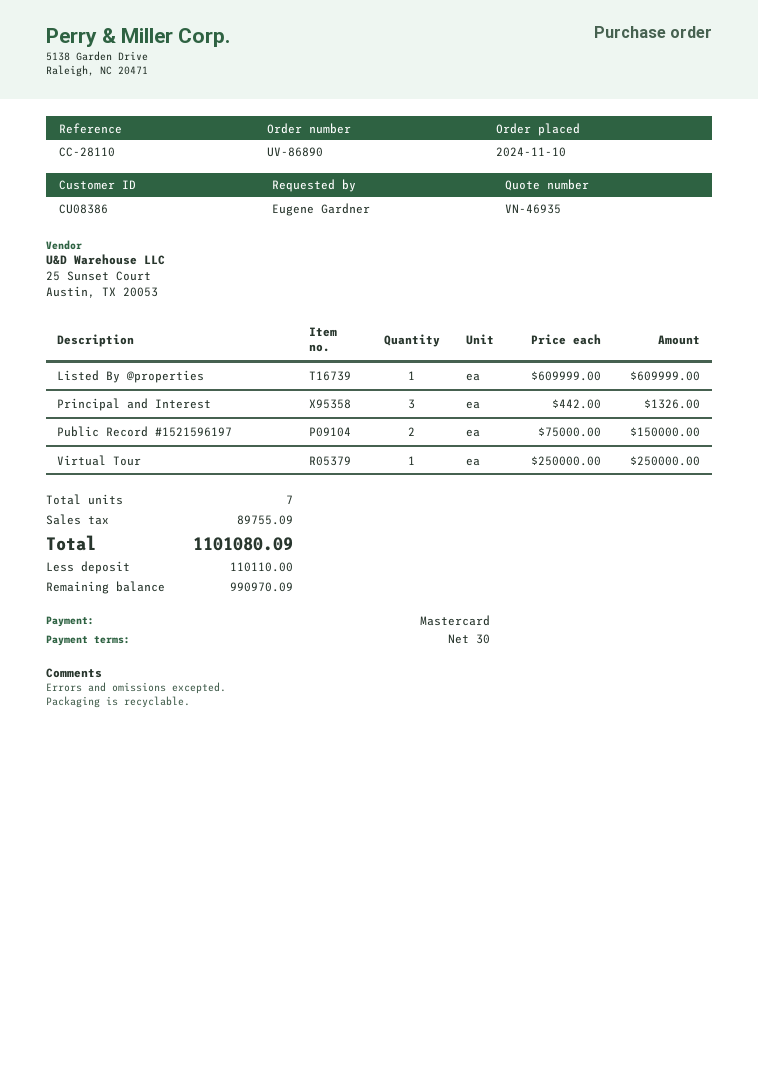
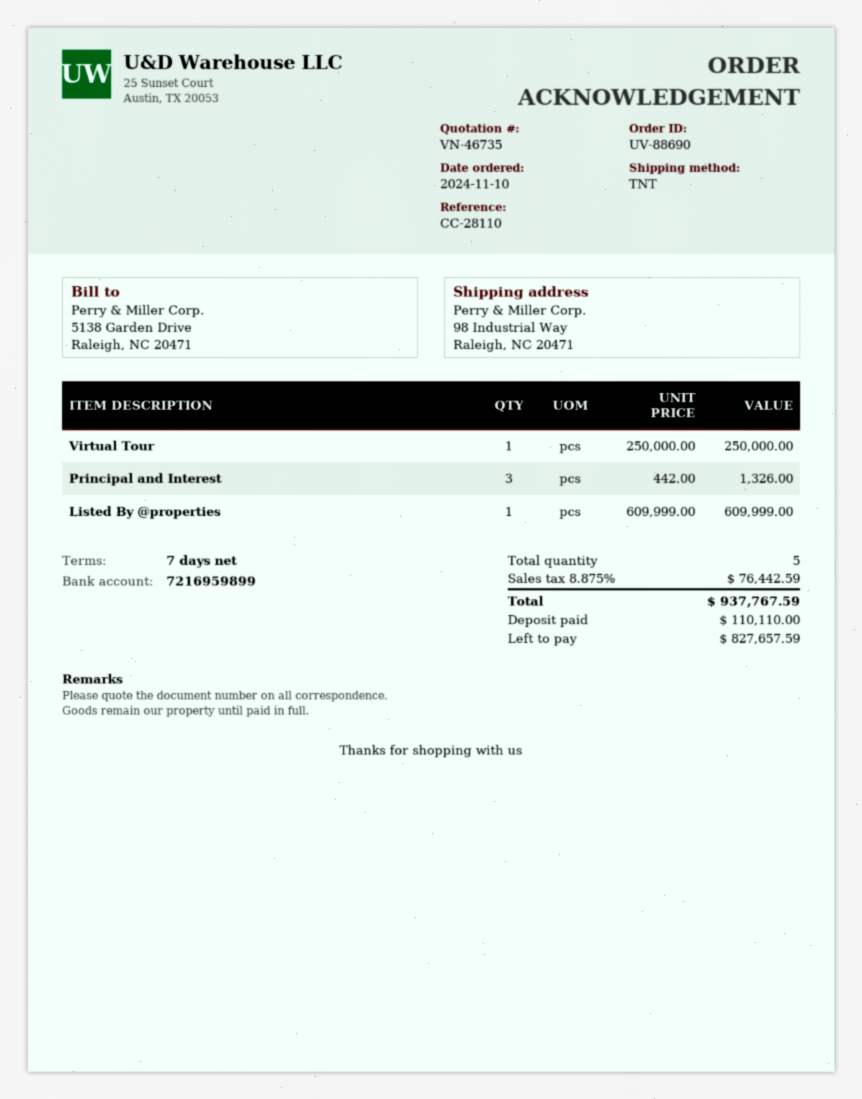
quote number: VN-46935 -> VN-46735
order number: UV-86890 -> UV-88690
payment terms: 30 days -> 7 days
Public Record #1521596197: 2 x 75000.00 = 150000.00 -> none
total quantity: 7 -> 5
tax: 89755.09 -> 76442.59
total: 1101080.09 -> 937767.59
balance: 990970.09 -> 827657.59

